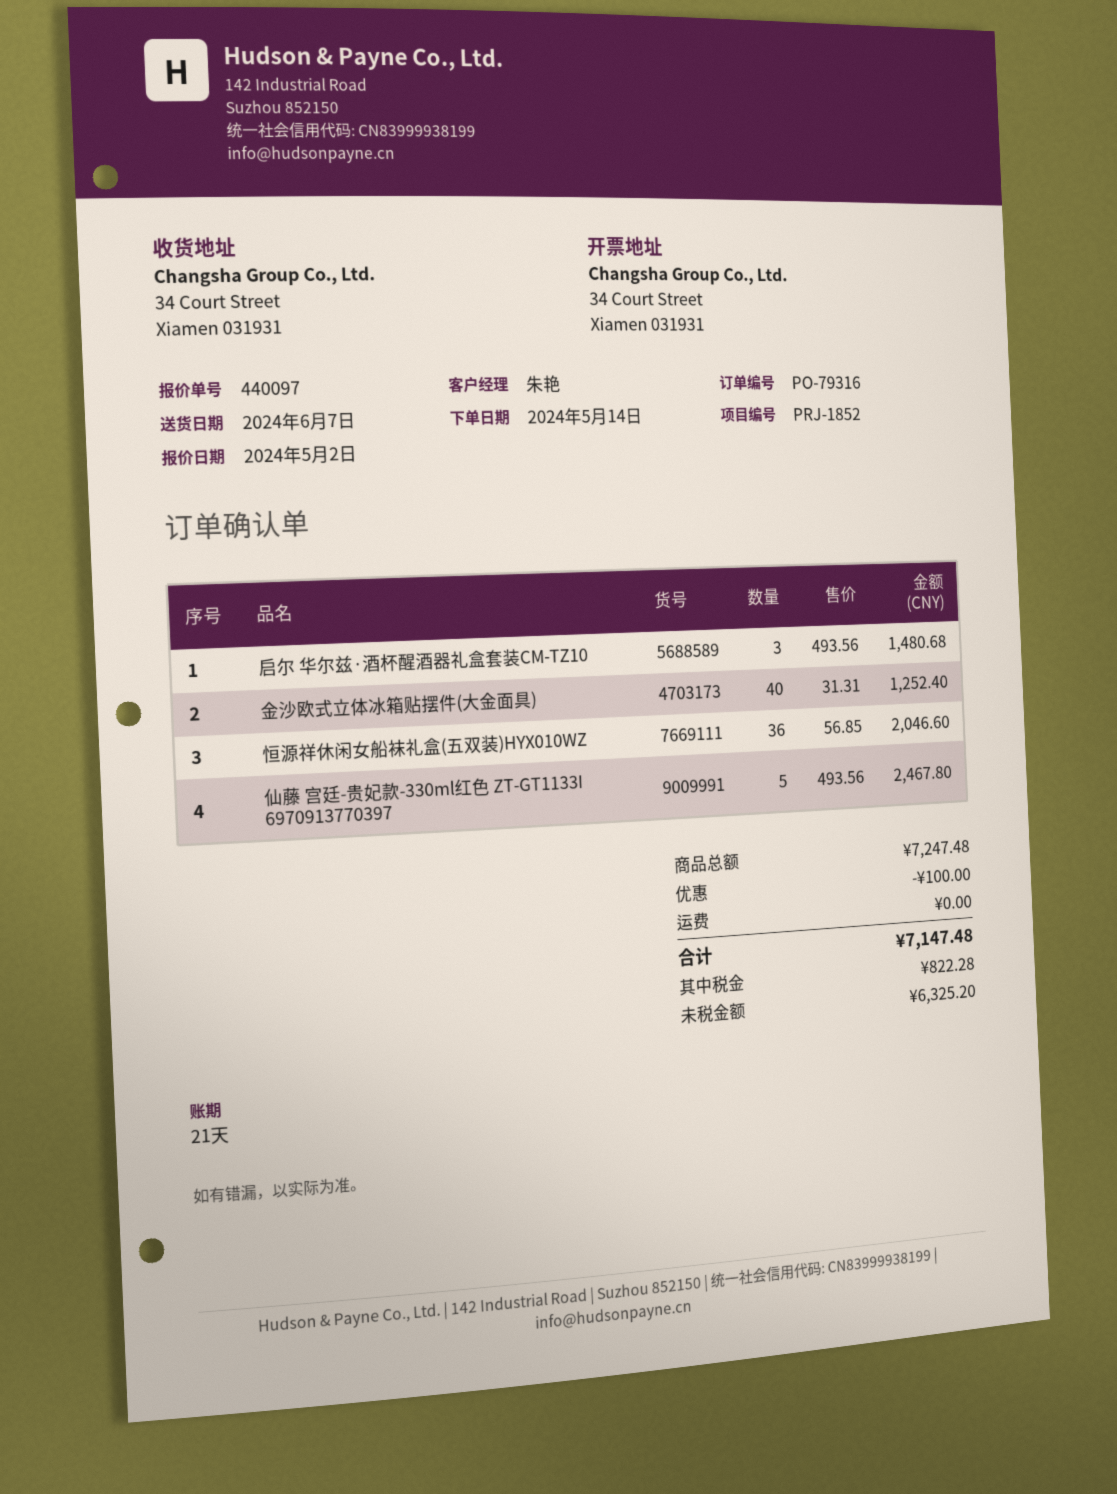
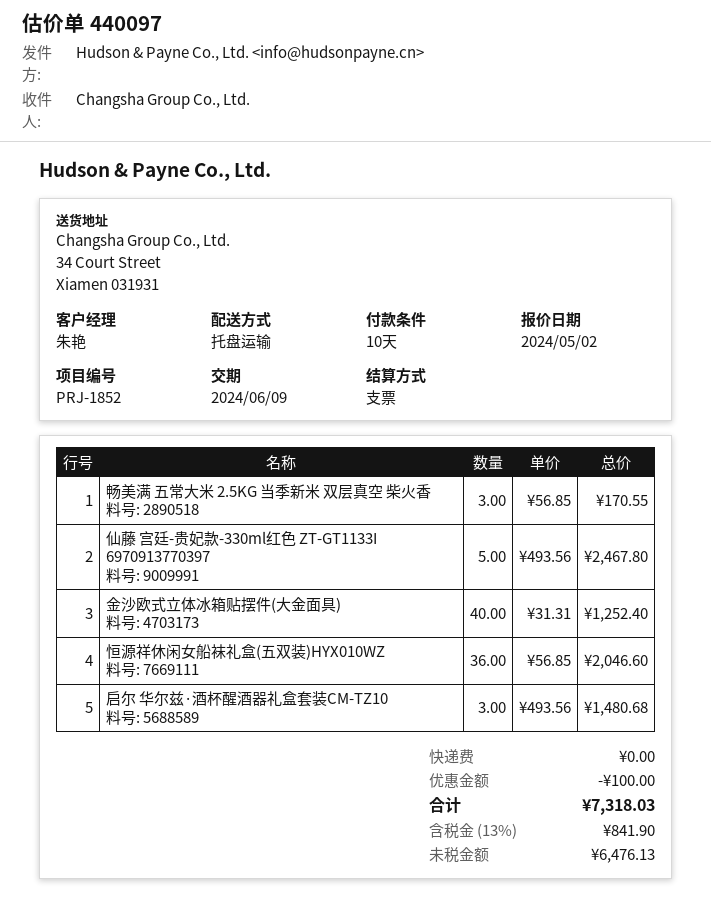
delivery date: 2024-06-07 -> 2024-06-09
payment terms: 21 days -> 10 days
畅美满 五常大米 2.5KG 当季新米 双层真空 柴火香: none -> 3 x 56.85 = 170.55
net: 6325.20 -> 6476.13
tax: 822.28 -> 841.90
total: 7147.48 -> 7318.03

